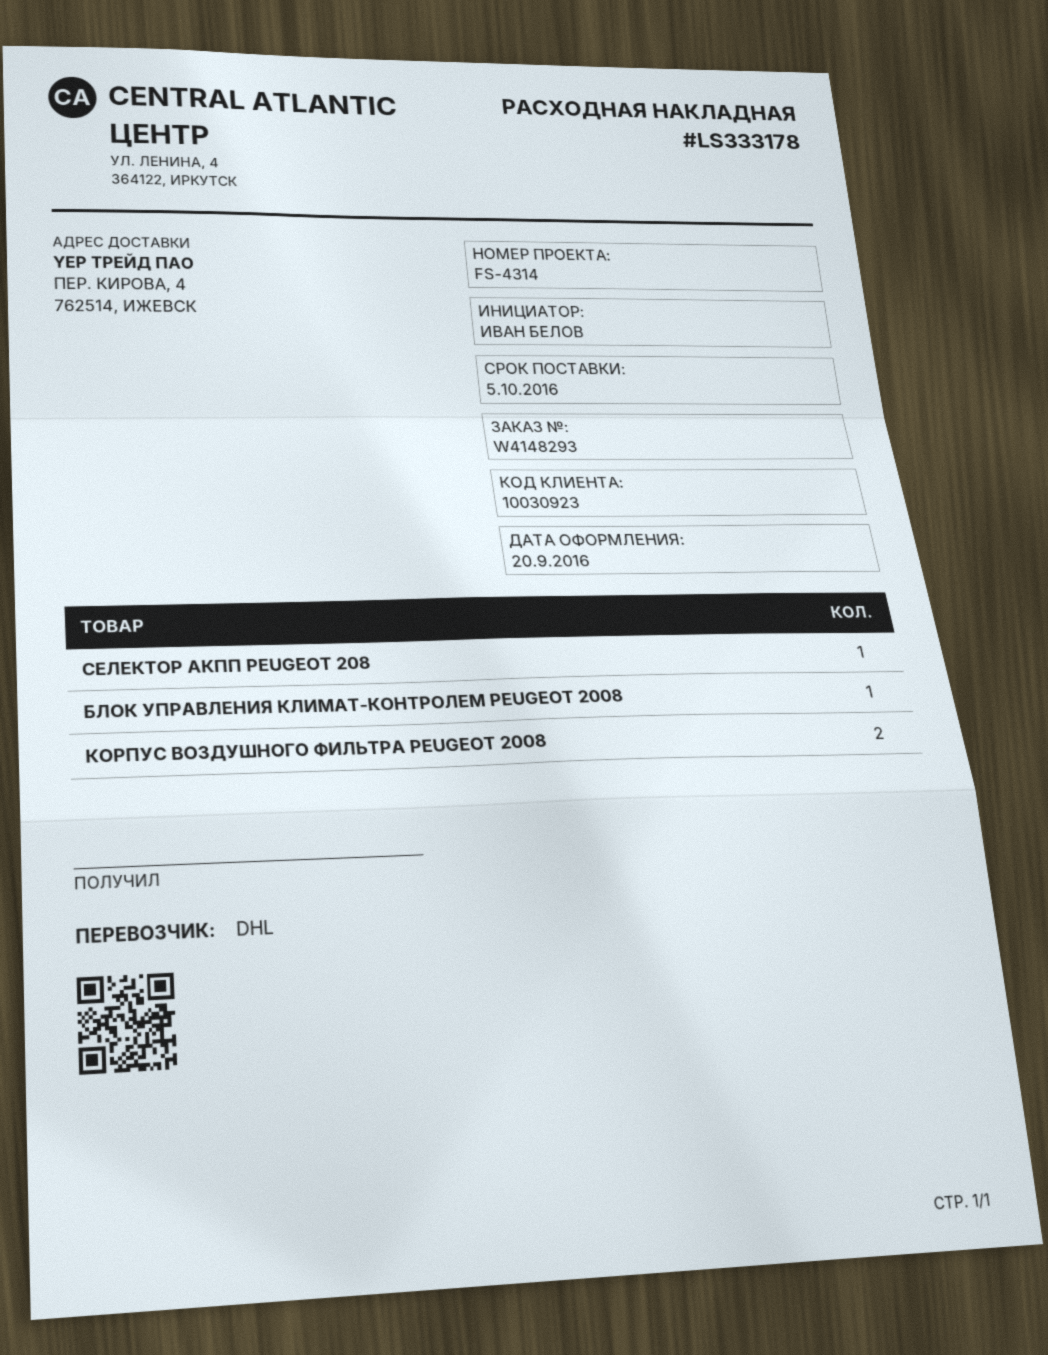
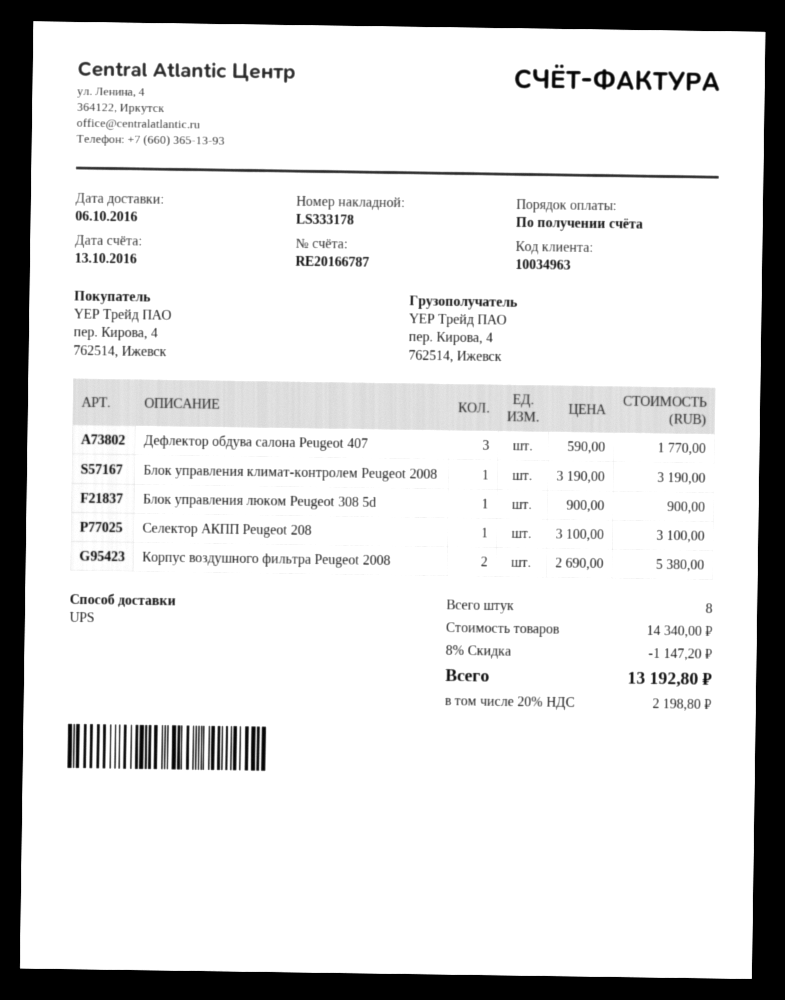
delivery date: 2016-10-05 -> 2016-10-06
customer number: 10030923 -> 10034963
shipping method: DHL -> UPS
Дефлектор обдува салона Peugeot 407: none -> 3
Блок управления люком Peugeot 308 5d: none -> 1

